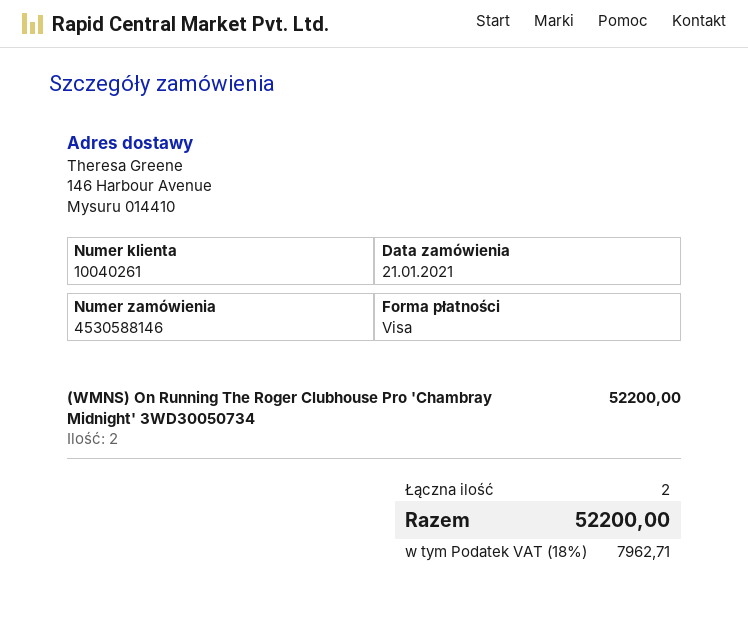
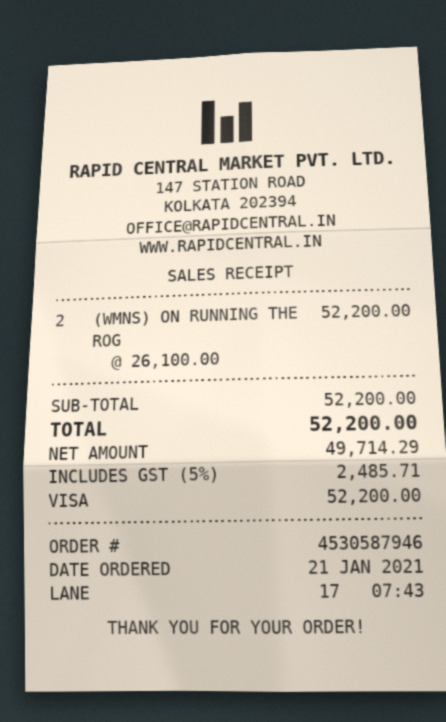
order number: 4530588146 -> 4530587946
tax: 18% = 7962.71 -> 5% = 2485.71

